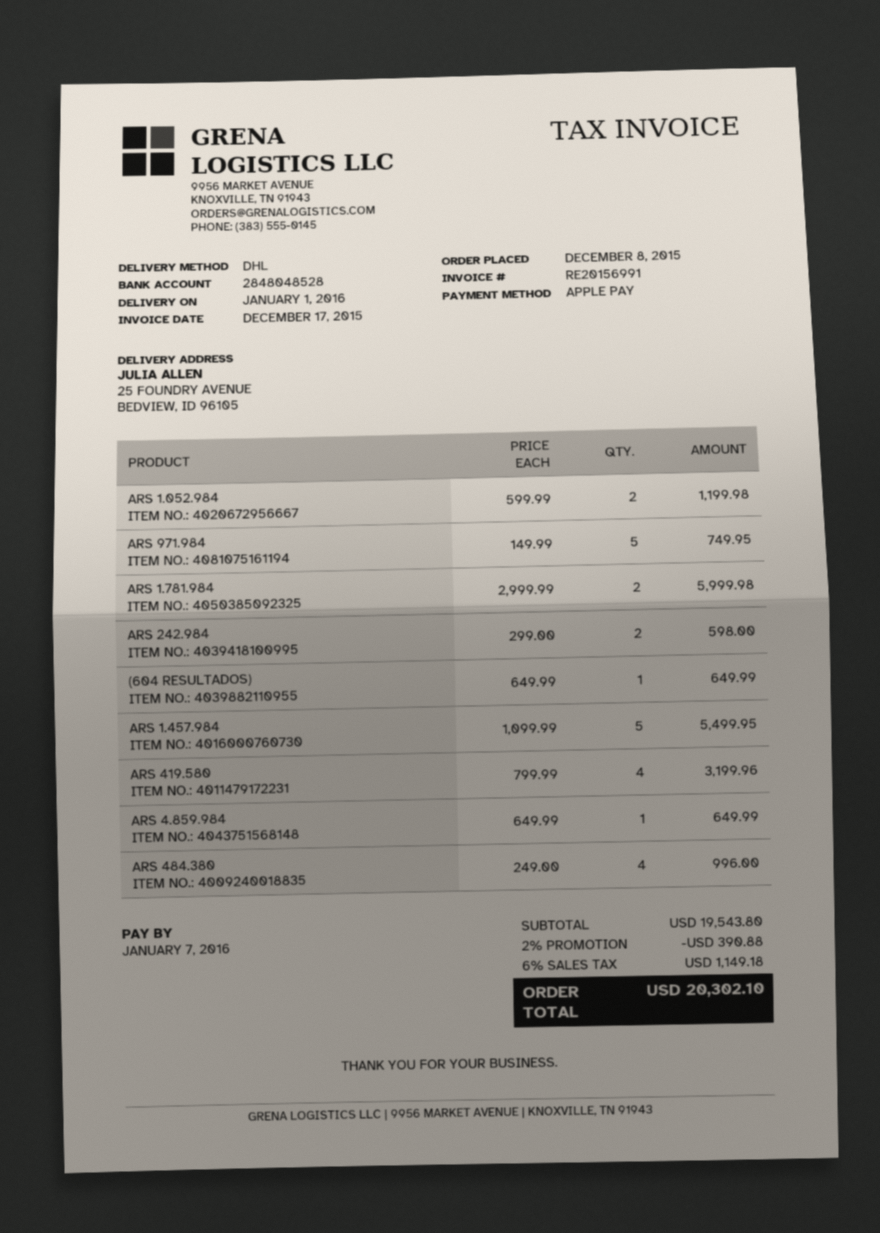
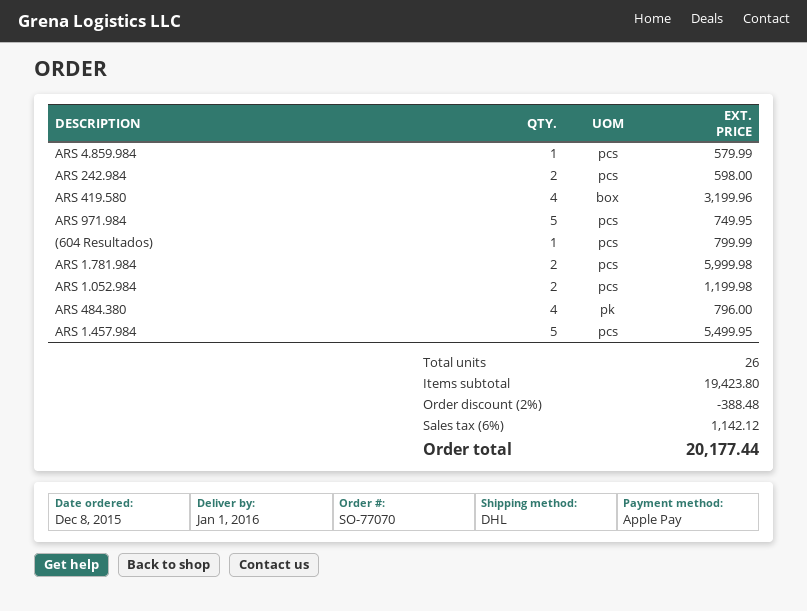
(604 RESULTADOS): 1 for 649.99 -> 1 for 799.99
ARS 4.859.984: 1 for 649.99 -> 1 for 579.99
ARS 484.380: 4 for 996.00 -> 4 for 796.00
subtotal: 19543.80 -> 19423.80
discount: 2% = 390.88 -> 2% = 388.48
tax: 6% = 1149.18 -> 6% = 1142.12
total: 20302.10 -> 20177.44

